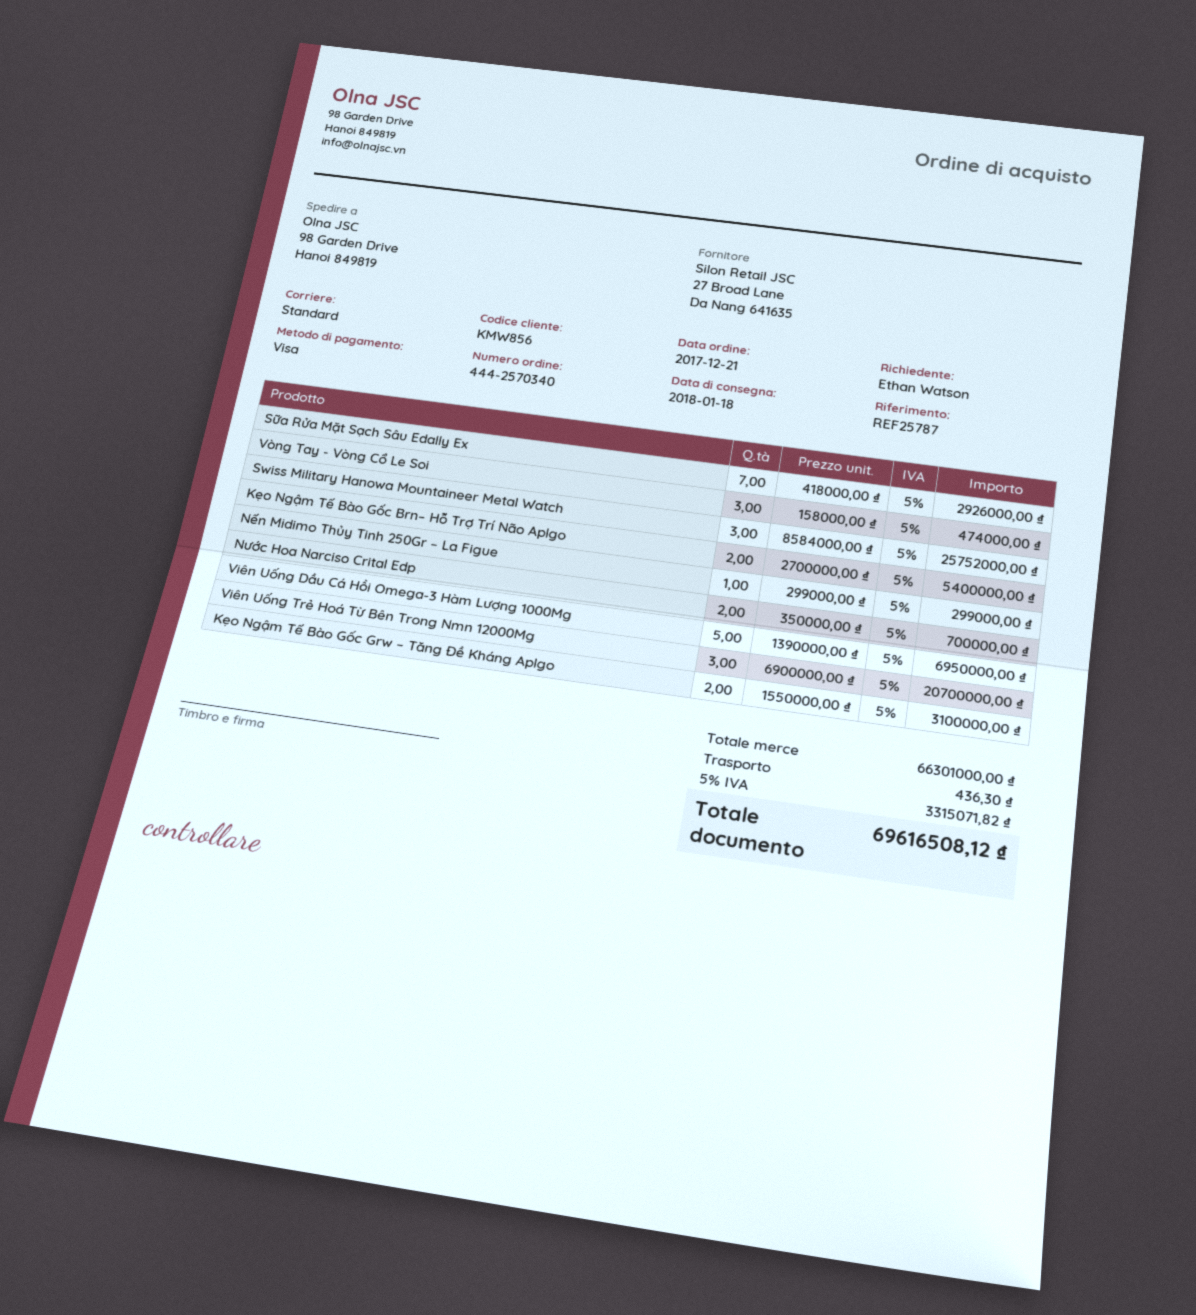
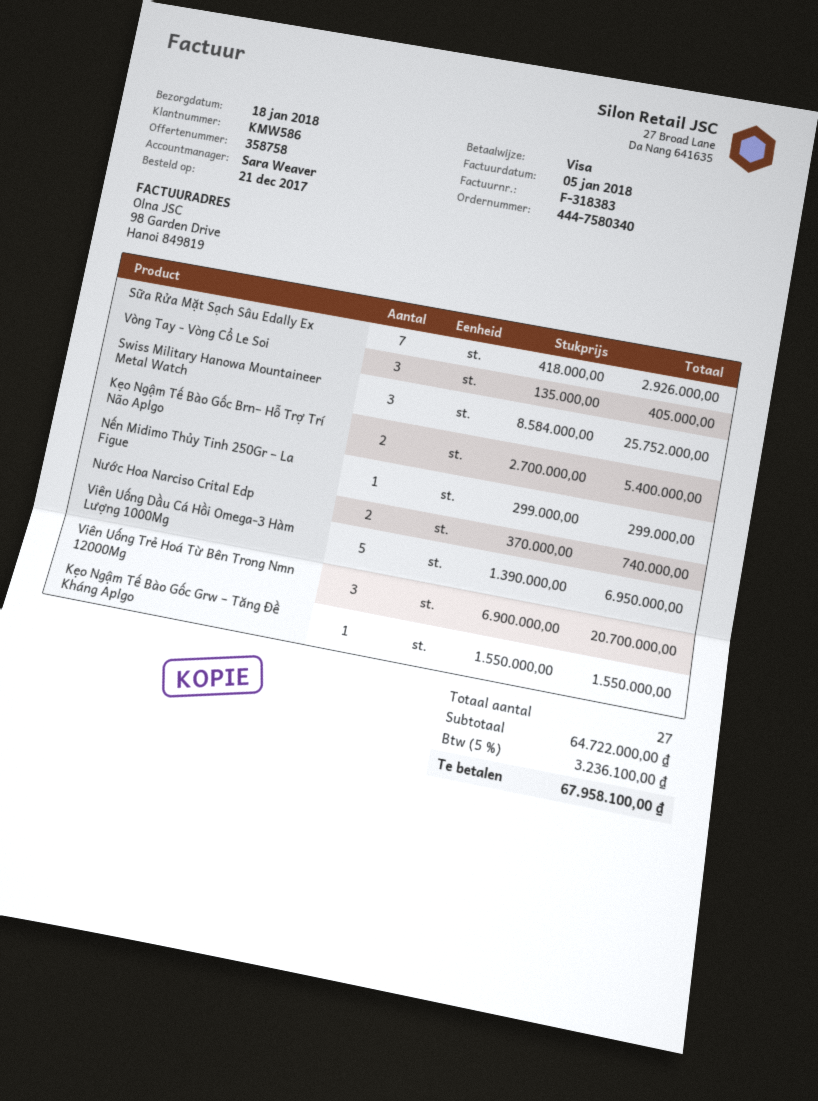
order number: 444-2570340 -> 444-7580340
customer number: KMW856 -> KMW586
Vòng Tay - Vòng Cổ Le Soi: 3 x 158000.00 = 474000.00 -> 3 x 135000.00 = 405000.00
Nước Hoa Narciso Crital Edp: 2 x 350000.00 = 700000.00 -> 2 x 370000.00 = 740000.00
Kẹo Ngậm Tế Bào Gốc Grw – Tăng Đề Kháng Aplgo: 2 x 1550000.00 = 3100000.00 -> 1 x 1550000.00 = 1550000.00
subtotal: 66301000.00 -> 64722000.00
shipping: 436.30 -> none
tax: 5% = 3315071.82 -> 5% = 3236100.00
total: 69616508.12 -> 67958100.00

